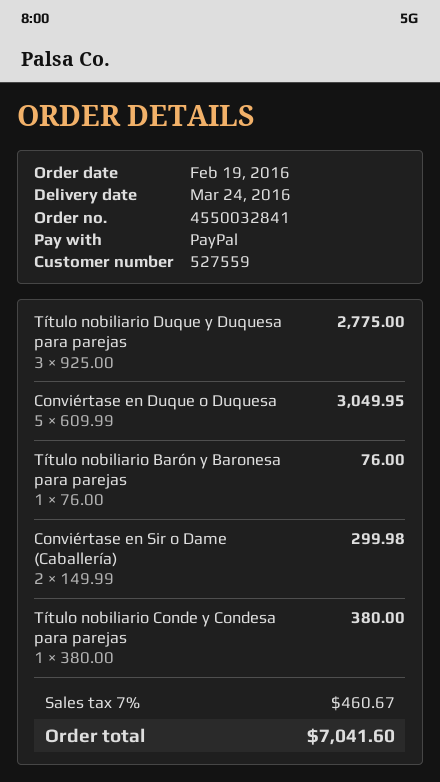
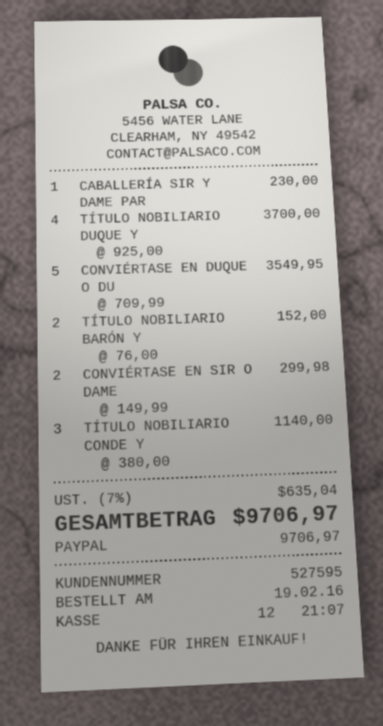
customer number: 527559 -> 527595
Título nobiliario Duque y Duquesa para parejas: 3 x 925.00 = 2775.00 -> 4 x 925.00 = 3700.00
Conviértase en Duque o Duquesa: 5 x 609.99 = 3049.95 -> 5 x 709.99 = 3549.95
Título nobiliario Barón y Baronesa para parejas: 1 x 76.00 = 76.00 -> 2 x 76.00 = 152.00
Título nobiliario Conde y Condesa para parejas: 1 x 380.00 = 380.00 -> 3 x 380.00 = 1140.00
CABALLERÍA SIR Y DAME PAR: none -> 1 x 230.00 = 230.00
tax: 7% = 460.67 -> 7% = 635.04
total: 7041.60 -> 9706.97

